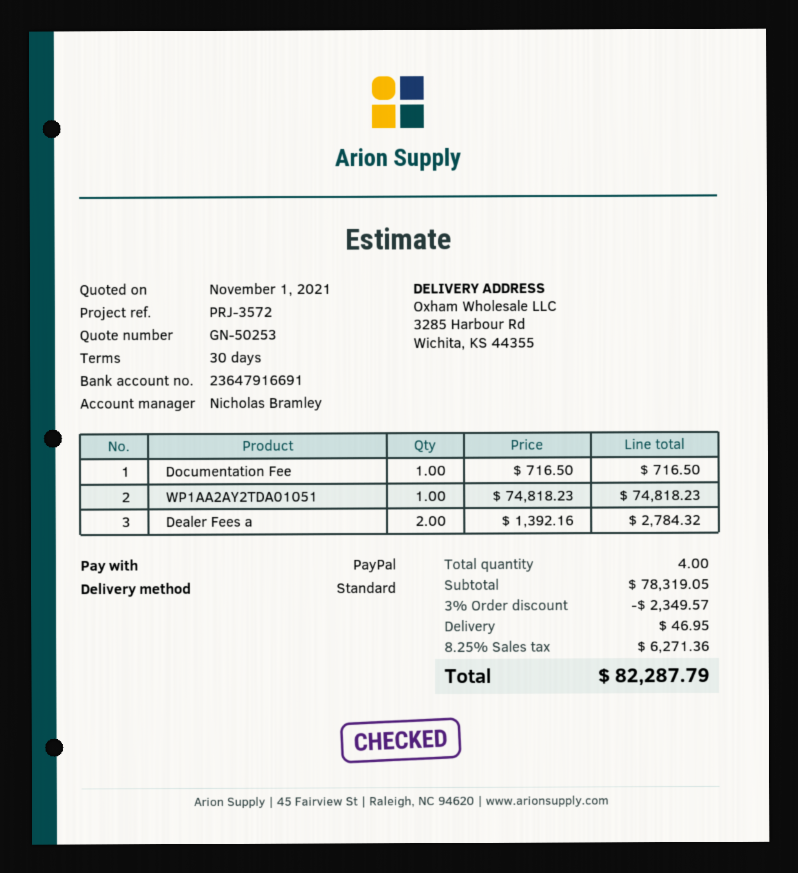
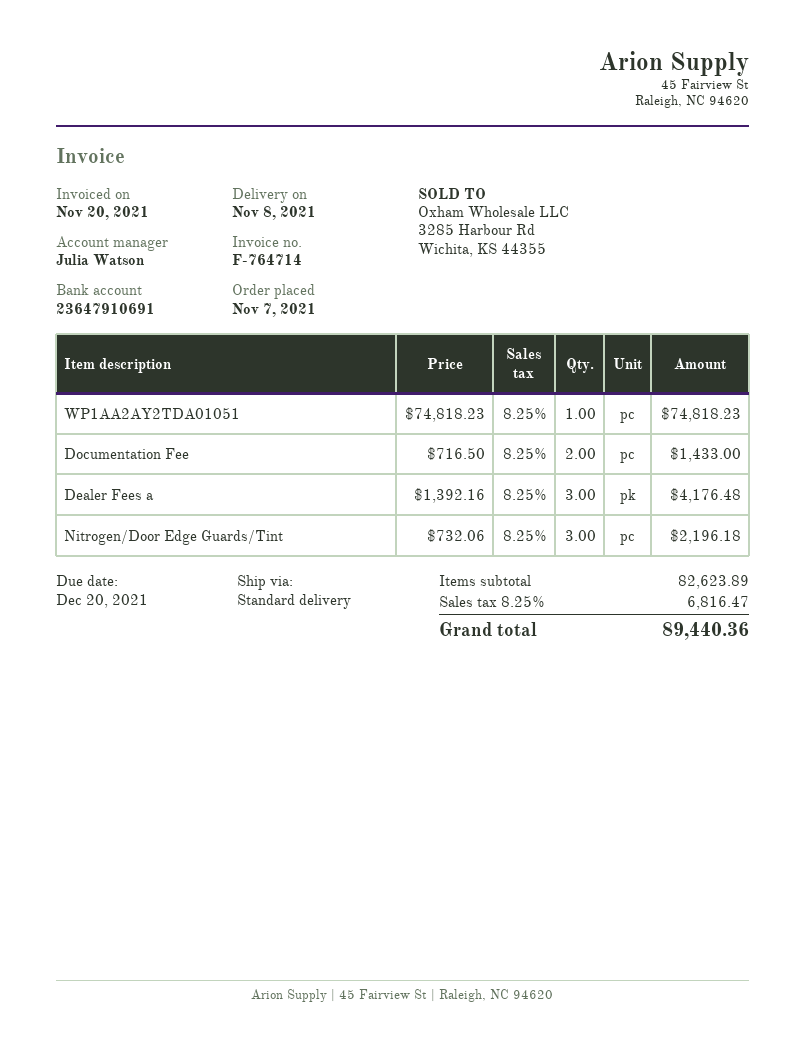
sales rep: Nicholas Bramley -> Julia Watson
bank account: 23647916691 -> 23647910691
Documentation Fee: 1 x 716.50 = 716.50 -> 2 x 716.50 = 1433.00
Dealer Fees a: 2 x 1392.16 = 2784.32 -> 3 x 1392.16 = 4176.48
Nitrogen/Door Edge Guards/Tint: none -> 3 x 732.06 = 2196.18
subtotal: 78319.05 -> 82623.89
discount: 3% = 2349.57 -> none
shipping: 46.95 -> none
tax: 8.25% = 6271.36 -> 8.25% = 6816.47
total: 82287.79 -> 89440.36

